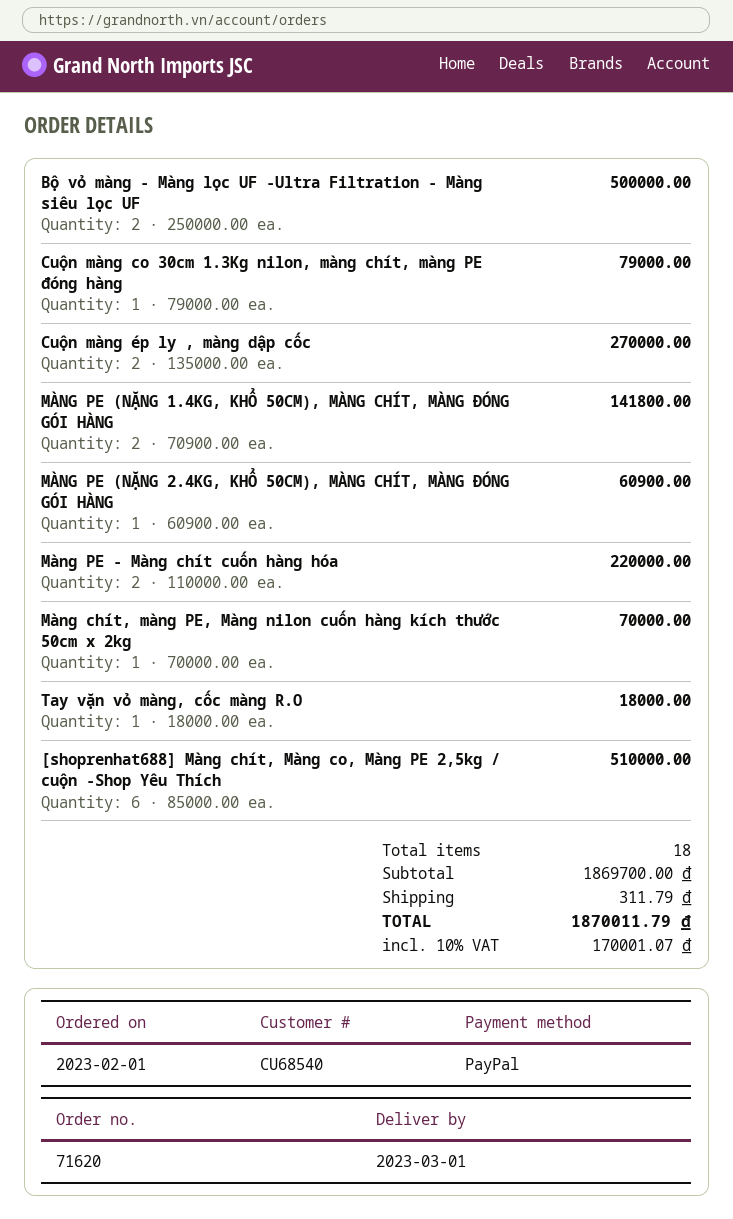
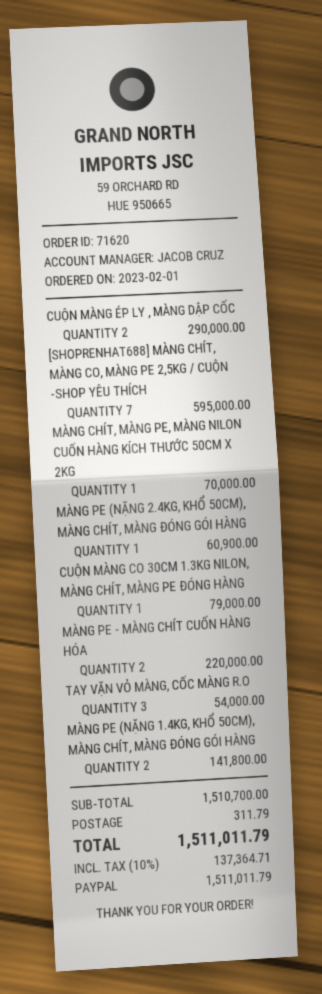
Bộ vỏ màng - Màng lọc UF -Ultra Filtration - Màng siêu lọc UF: 2 for 500000.00 -> none
Cuộn màng ép ly , màng dập cốc: 2 for 270000.00 -> 2 for 290000.00
Tay vặn vỏ màng, cốc màng R.O: 1 for 18000.00 -> 3 for 54000.00
[shoprenhat688] Màng chít, Màng co, Màng PE 2,5kg / cuộn -Shop Yêu Thích: 6 for 510000.00 -> 7 for 595000.00
subtotal: 1869700.00 -> 1510700.00
tax: 10% = 170001.07 -> 10% = 137364.71
total: 1870011.79 -> 1511011.79

